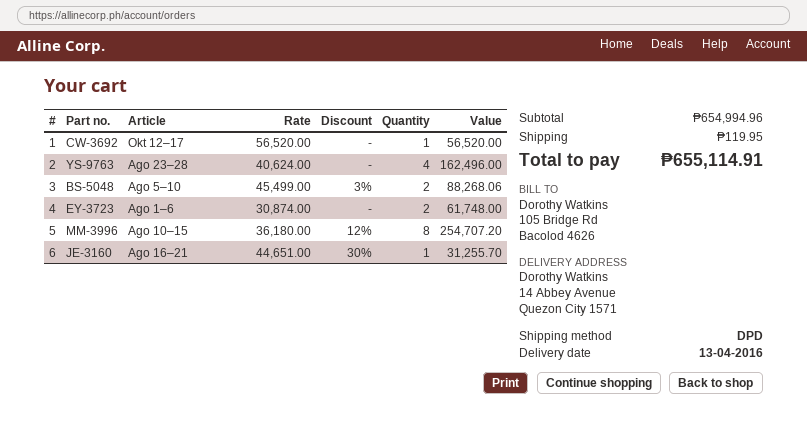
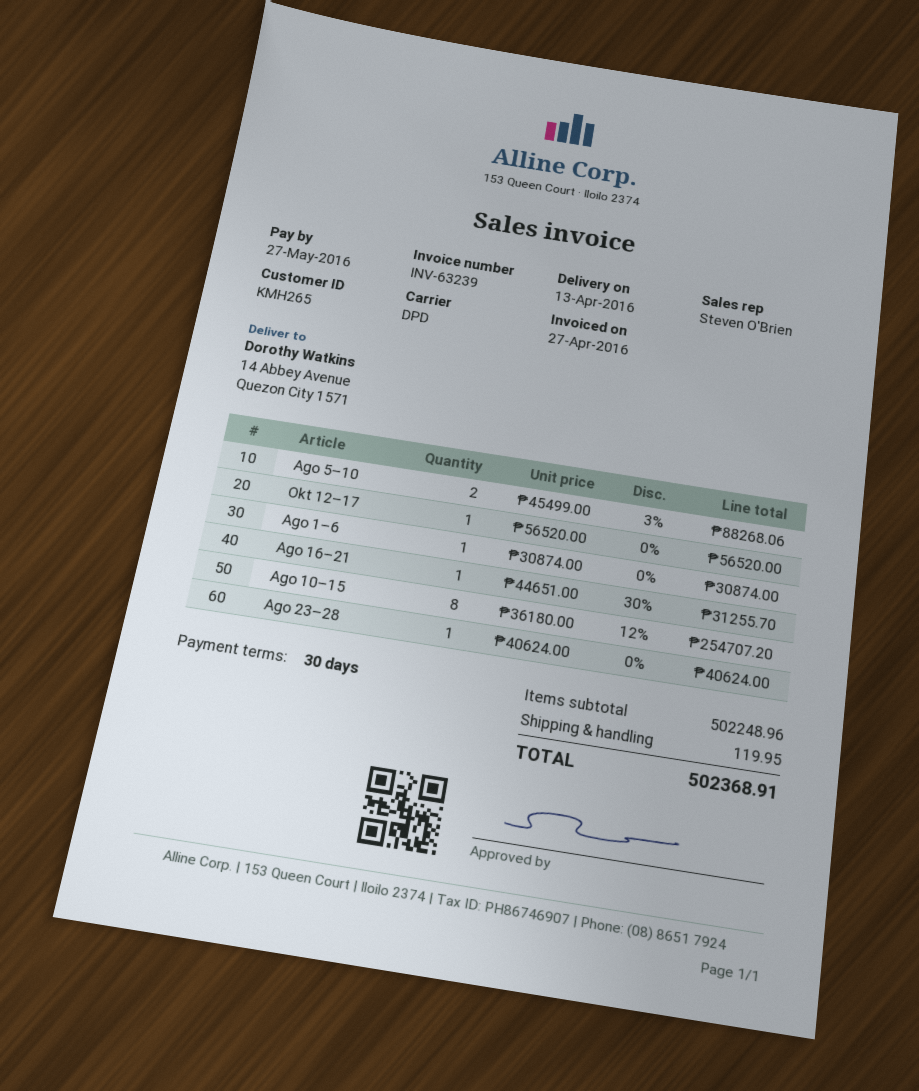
Ago 23–28: 4 x 40624.00 = 162496.00 -> 1 x 40624.00 = 40624.00
Ago 1–6: 2 x 30874.00 = 61748.00 -> 1 x 30874.00 = 30874.00
subtotal: 654994.96 -> 502248.96
total: 655114.91 -> 502368.91

